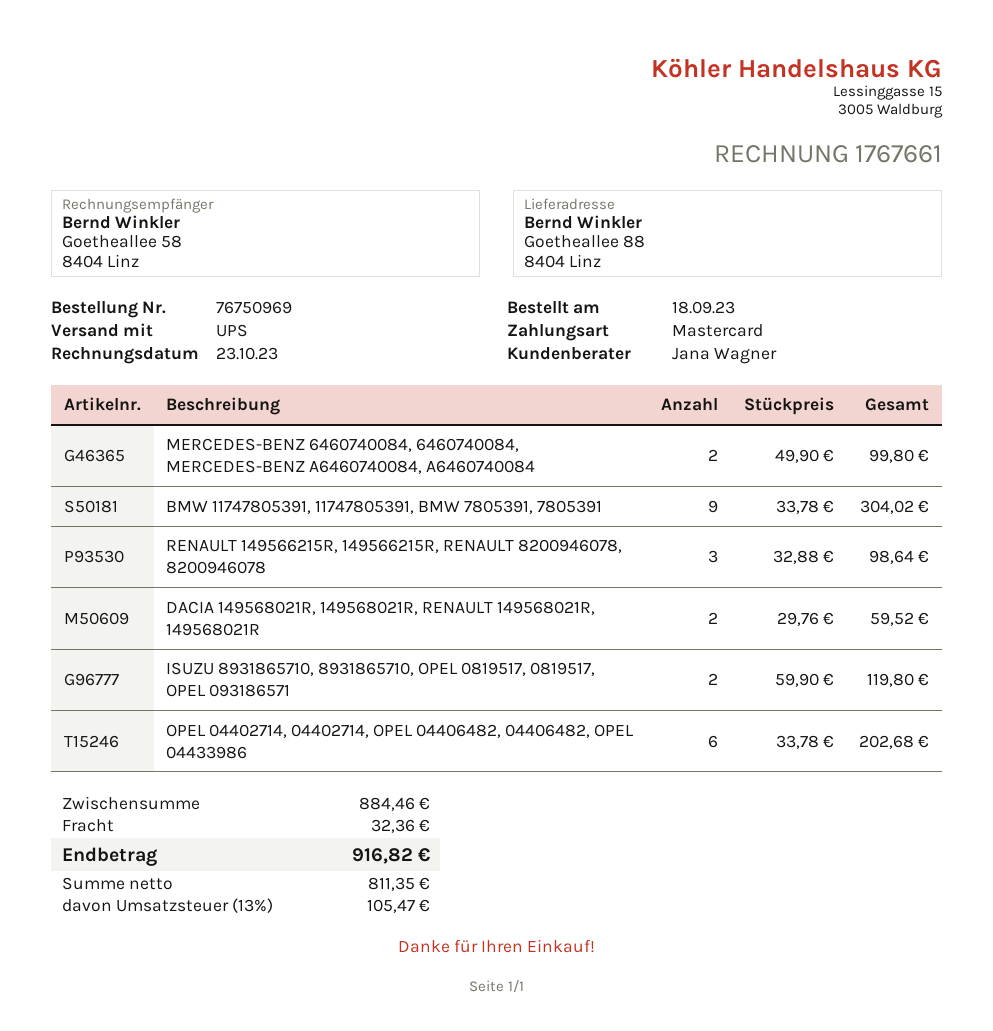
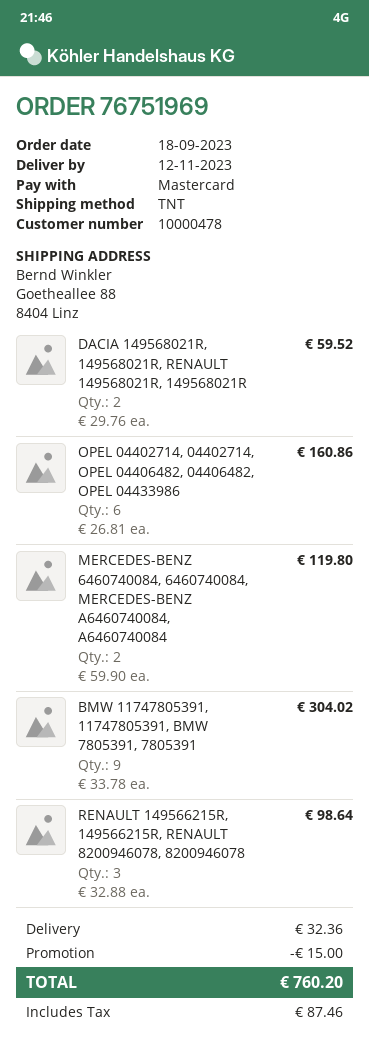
order number: 76750969 -> 76751969
shipping method: UPS -> TNT
MERCEDES-BENZ 6460740084, 6460740084, MERCEDES-BENZ A6460740084, A6460740084: 2 x 49.90 = 99.80 -> 2 x 59.90 = 119.80
ISUZU 8931865710, 8931865710, OPEL 0819517, 0819517, OPEL 093186571: 2 x 59.90 = 119.80 -> none
OPEL 04402714, 04402714, OPEL 04406482, 04406482, OPEL 04433986: 6 x 33.78 = 202.68 -> 6 x 26.81 = 160.86
discount: none -> 15.00
tax: 105.47 -> 87.46
total: 916.82 -> 760.20

